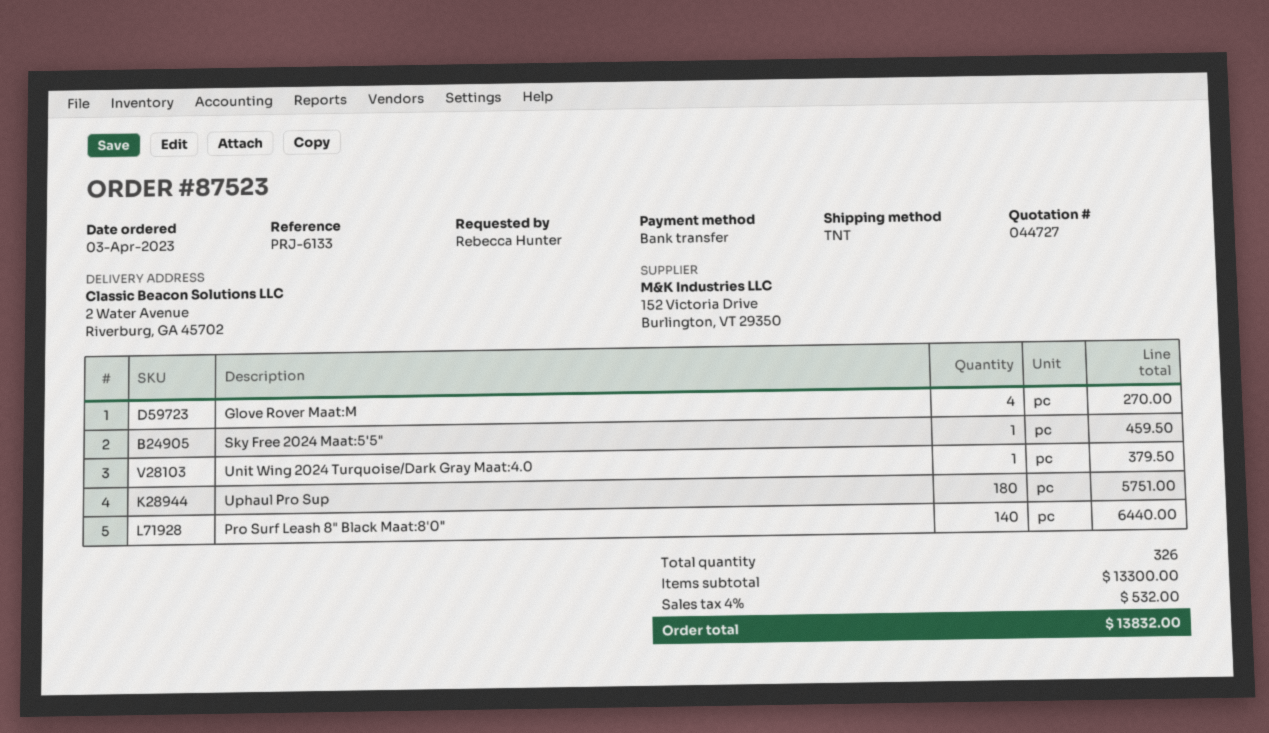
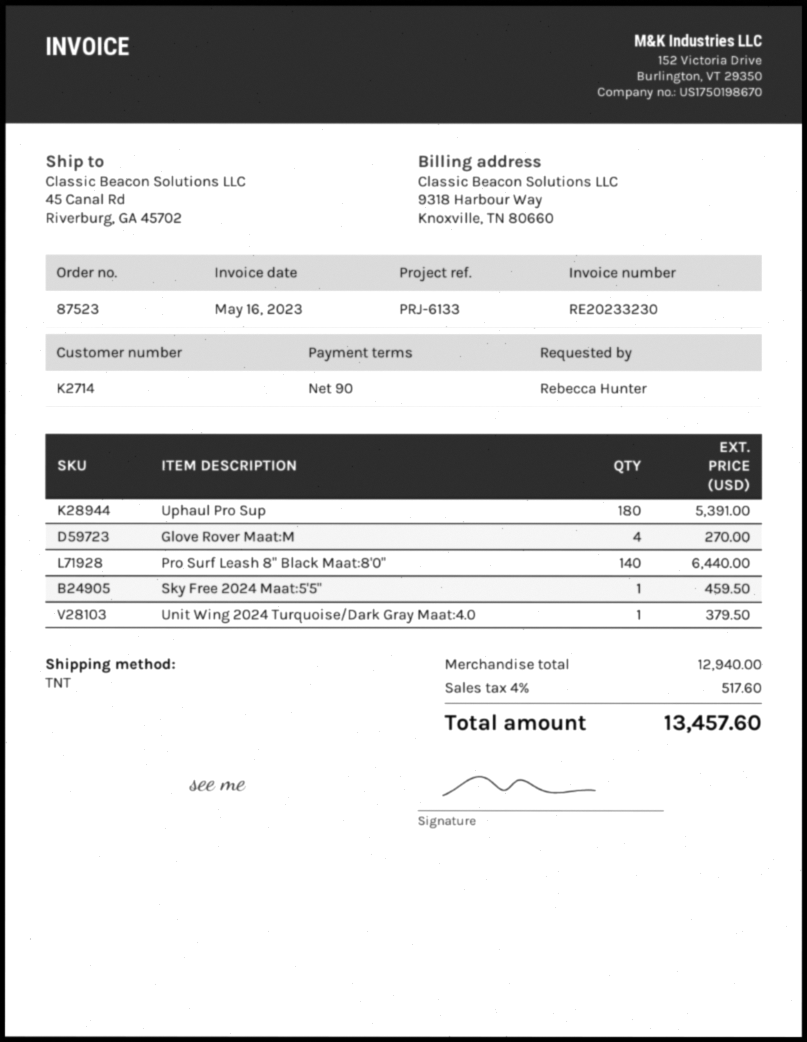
ship to: 2 Water Avenue, Riverburg, GA 45702 -> 45 Canal Rd, Riverburg, GA 45702
Uphaul Pro Sup: 180 for 5751.00 -> 180 for 5391.00
subtotal: 13300.00 -> 12940.00
tax: 4% = 532.00 -> 4% = 517.60
total: 13832.00 -> 13457.60

